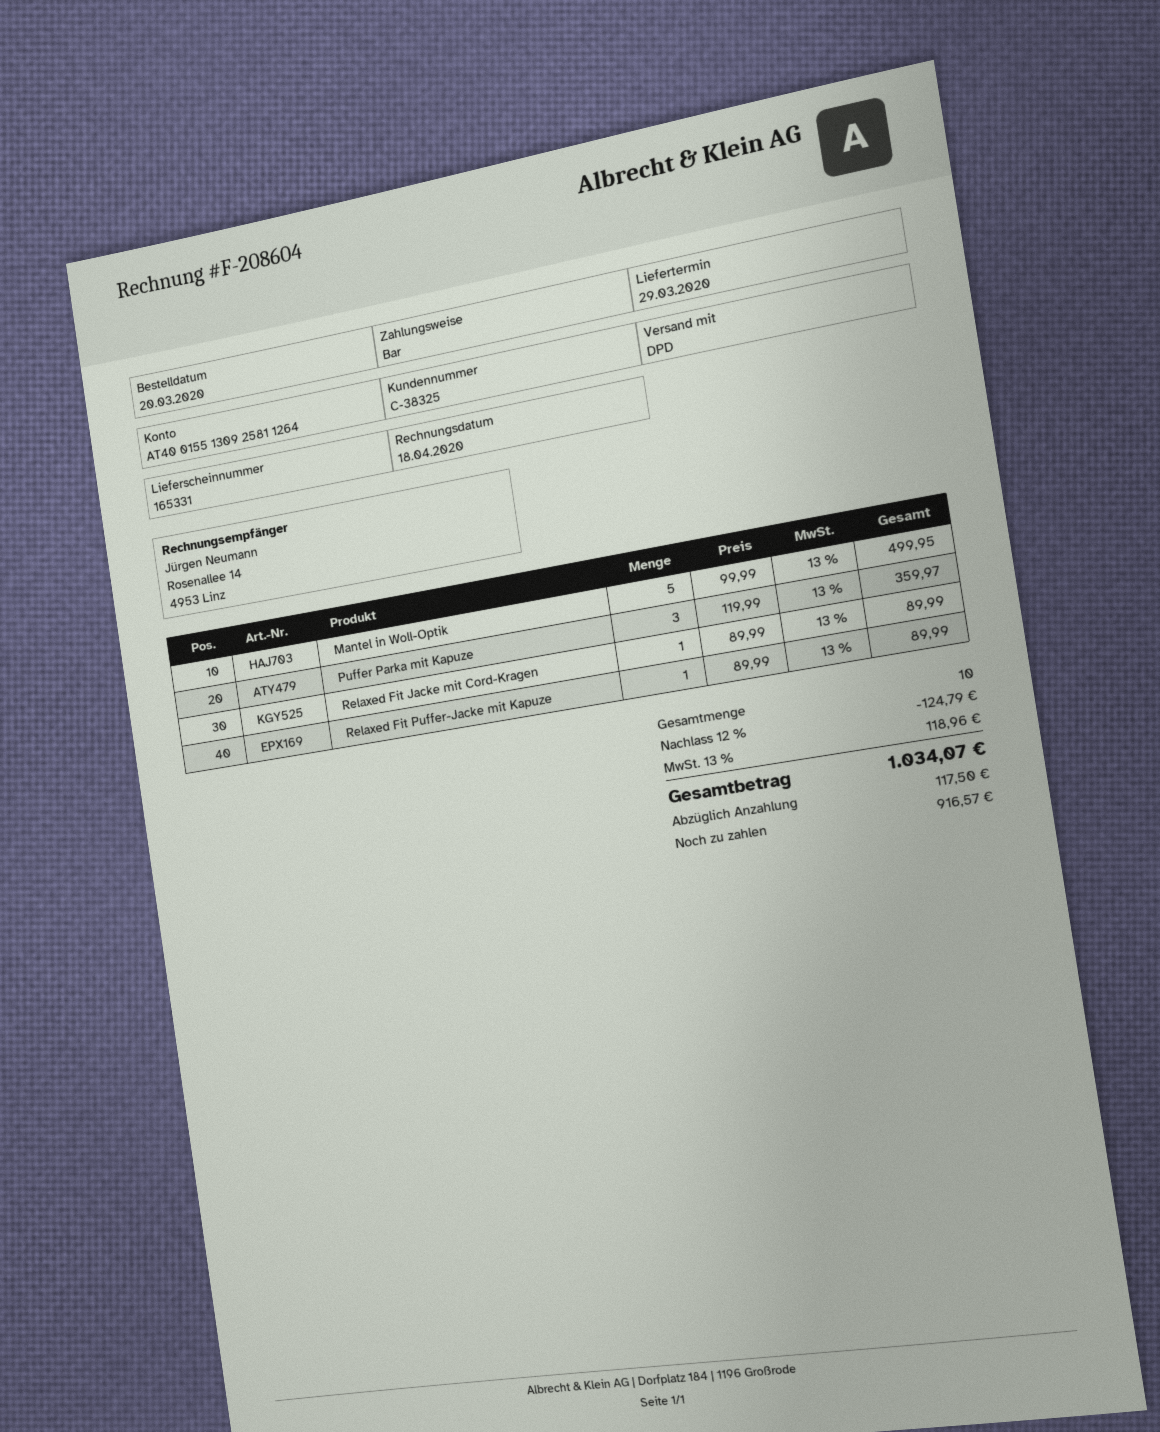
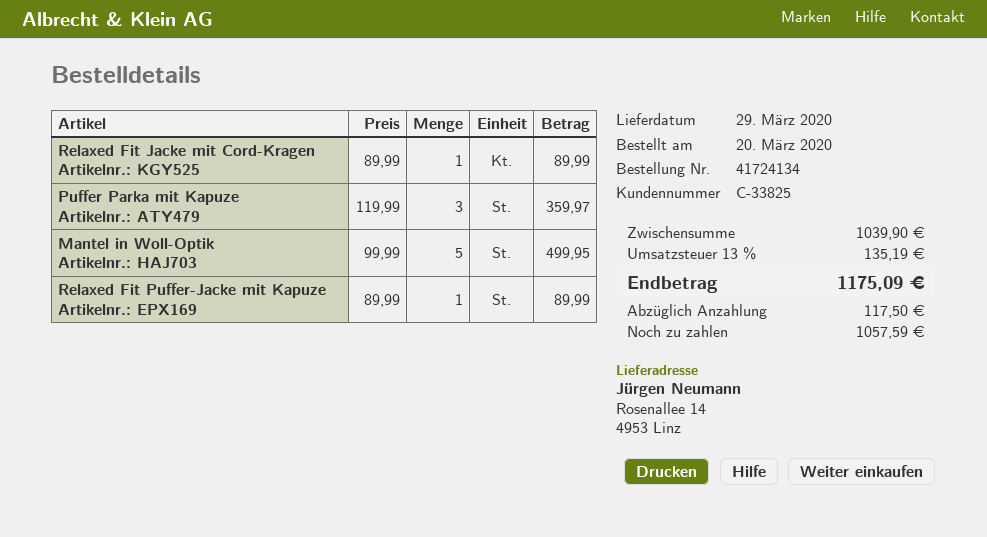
customer number: C-38325 -> C-33825
discount: 12% = 124.79 -> none
tax: 13% = 118.96 -> 13% = 135.19
total: 1034.07 -> 1175.09
balance: 916.57 -> 1057.59

